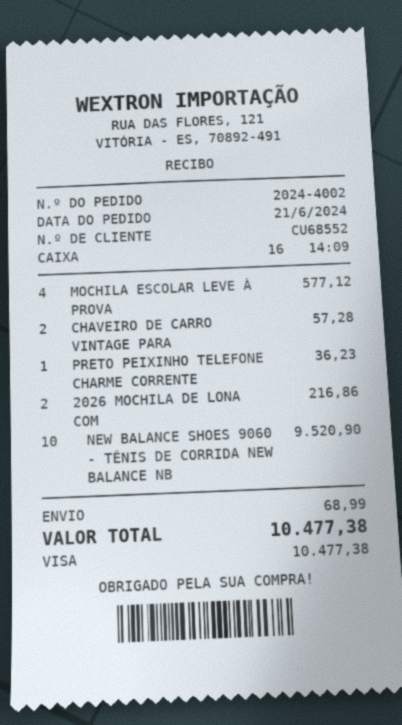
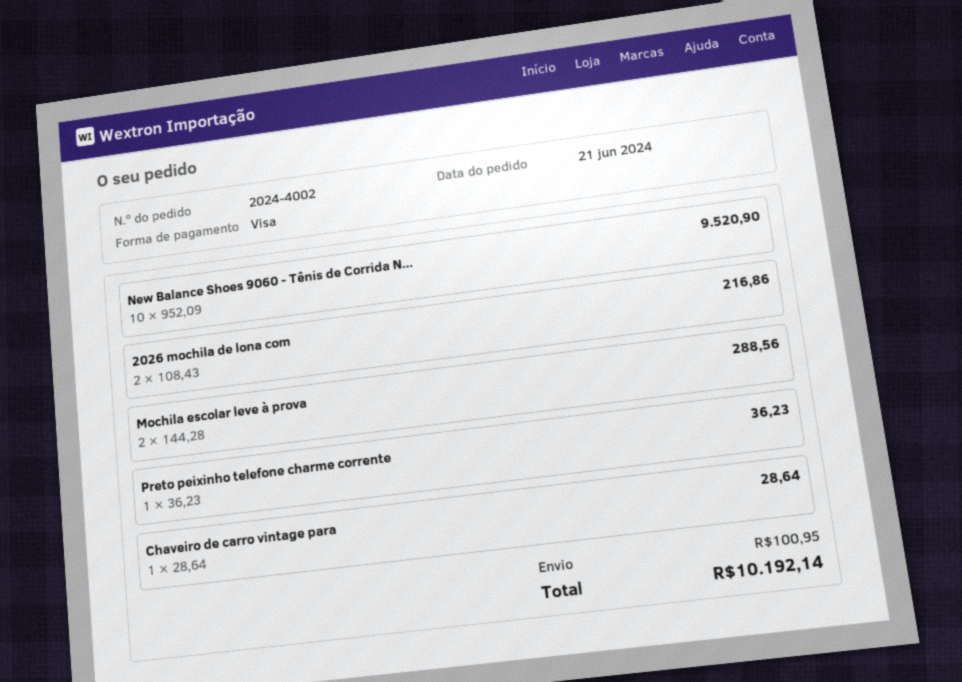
MOCHILA ESCOLAR LEVE À PROVA: 4 for 577.12 -> 2 for 288.56
CHAVEIRO DE CARRO VINTAGE PARA: 2 for 57.28 -> 1 for 28.64
shipping: 68.99 -> 100.95
total: 10477.38 -> 10192.14

